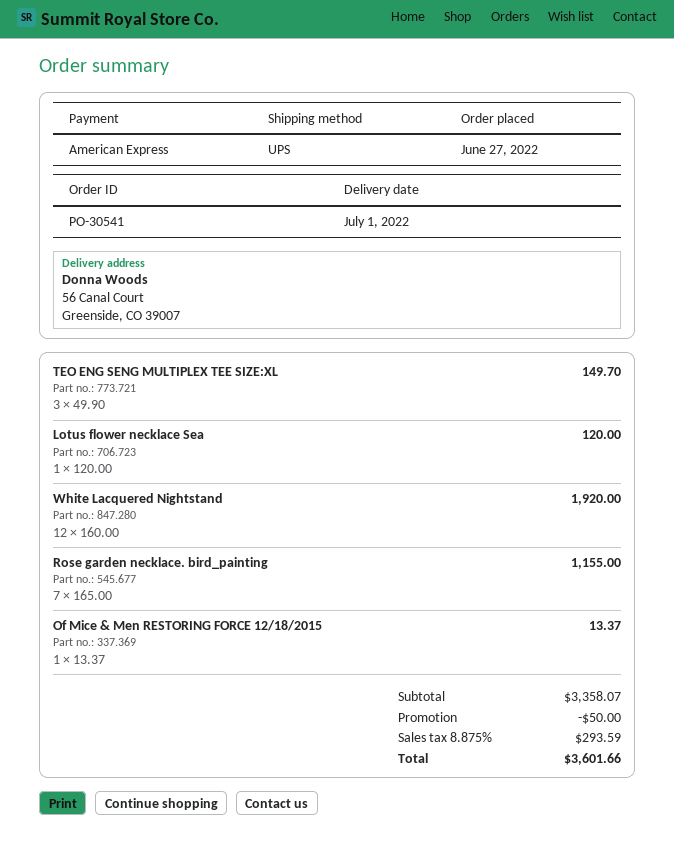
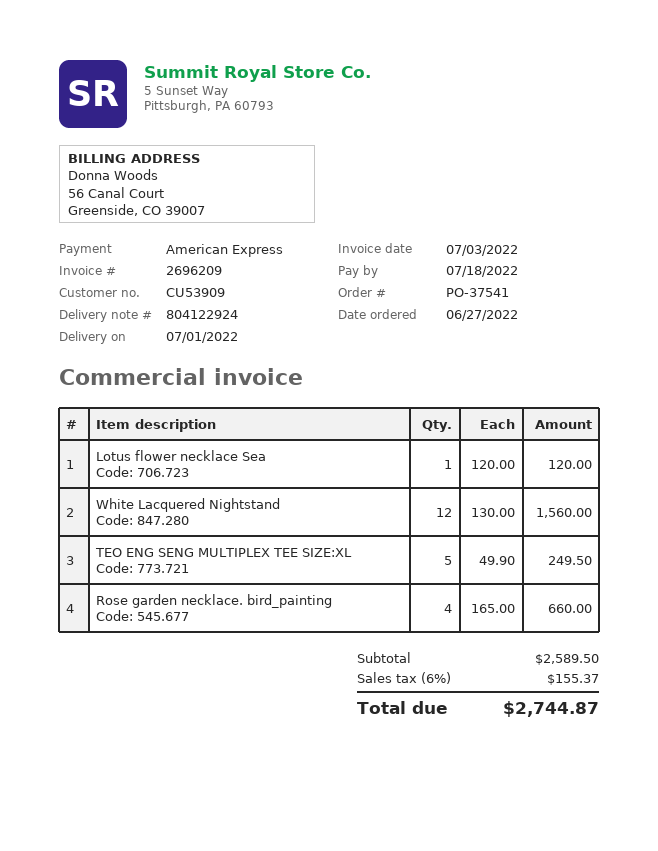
order number: PO-30541 -> PO-37541
TEO ENG SENG MULTIPLEX TEE SIZE:XL: 3 x 49.90 = 149.70 -> 5 x 49.90 = 249.50
White Lacquered Nightstand: 12 x 160.00 = 1920.00 -> 12 x 130.00 = 1560.00
Rose garden necklace. bird_painting: 7 x 165.00 = 1155.00 -> 4 x 165.00 = 660.00
Of Mice & Men RESTORING FORCE 12/18/2015: 1 x 13.37 = 13.37 -> none
subtotal: 3358.07 -> 2589.50
discount: 50.00 -> none
tax: 8.875% = 293.59 -> 6% = 155.37
total: 3601.66 -> 2744.87

